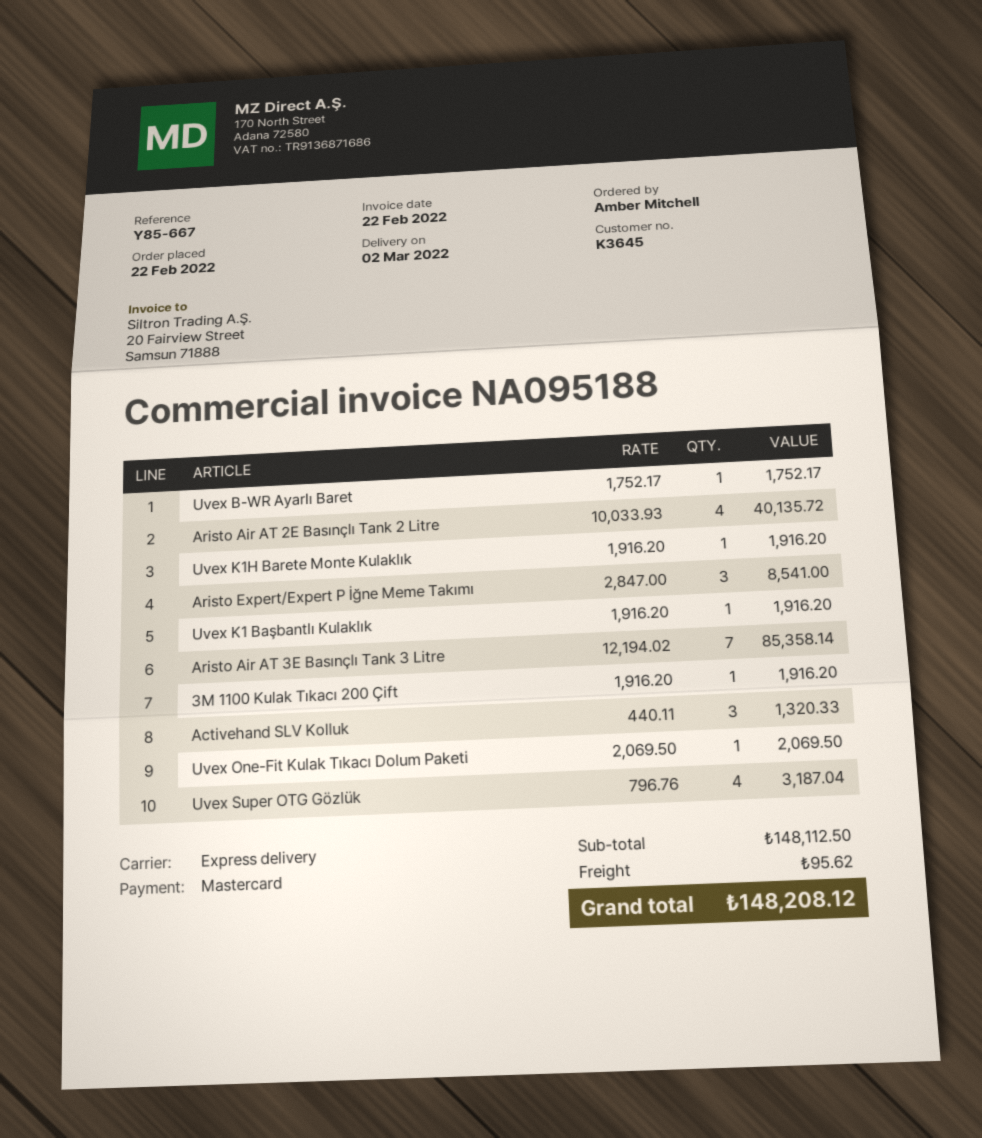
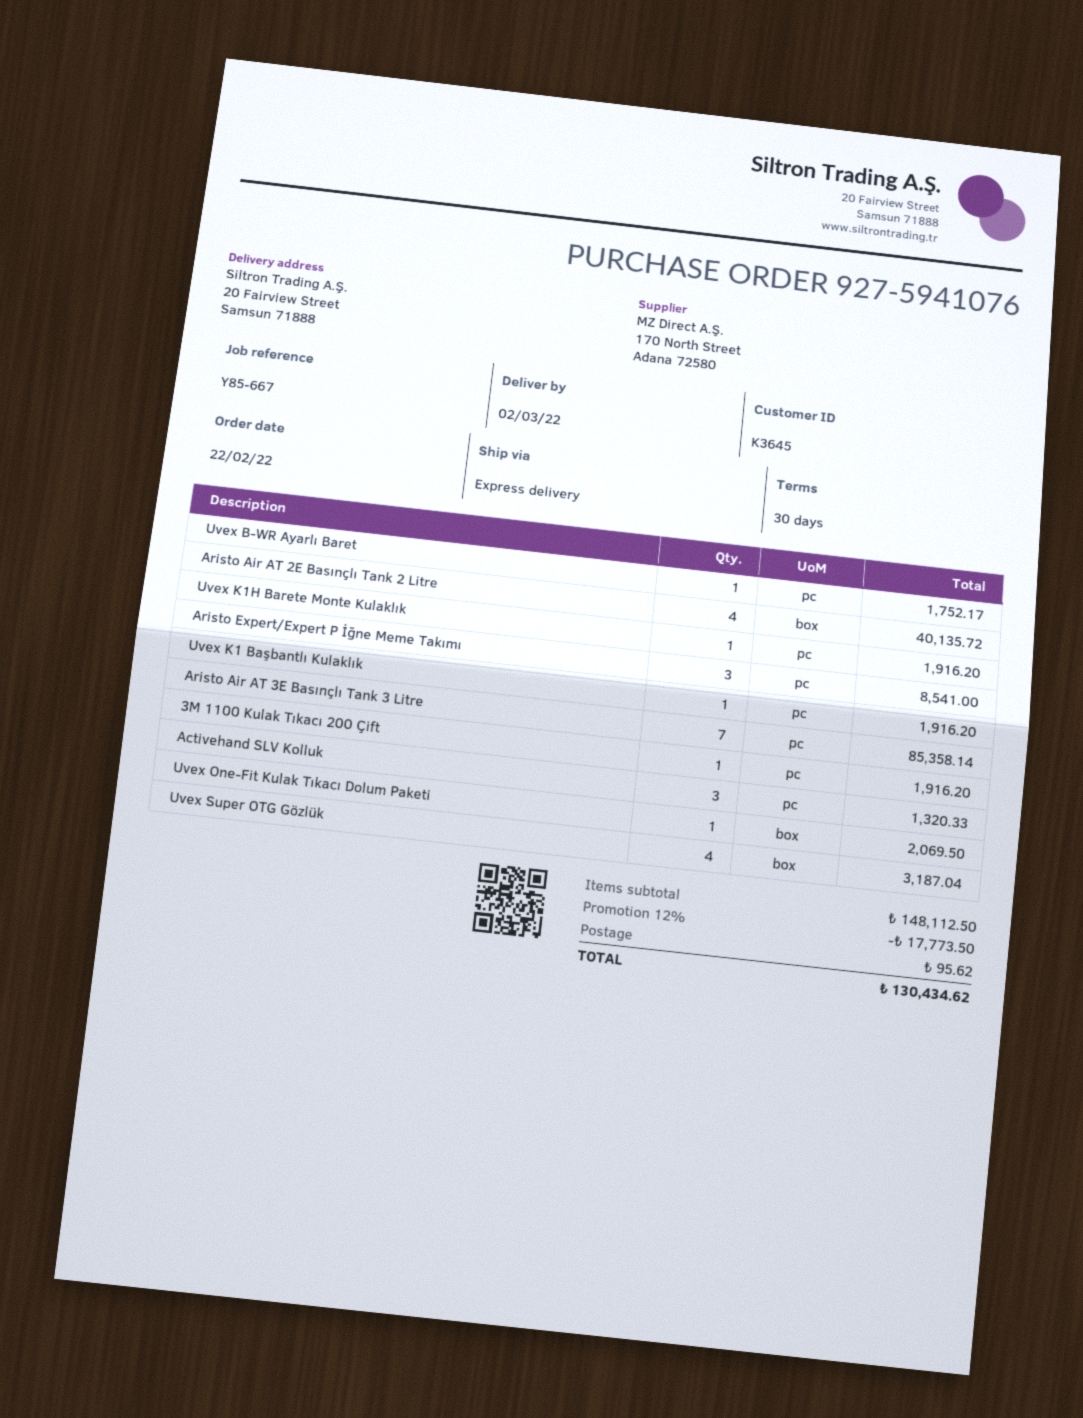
discount: none -> 12% = 17773.50
total: 148208.12 -> 130434.62

